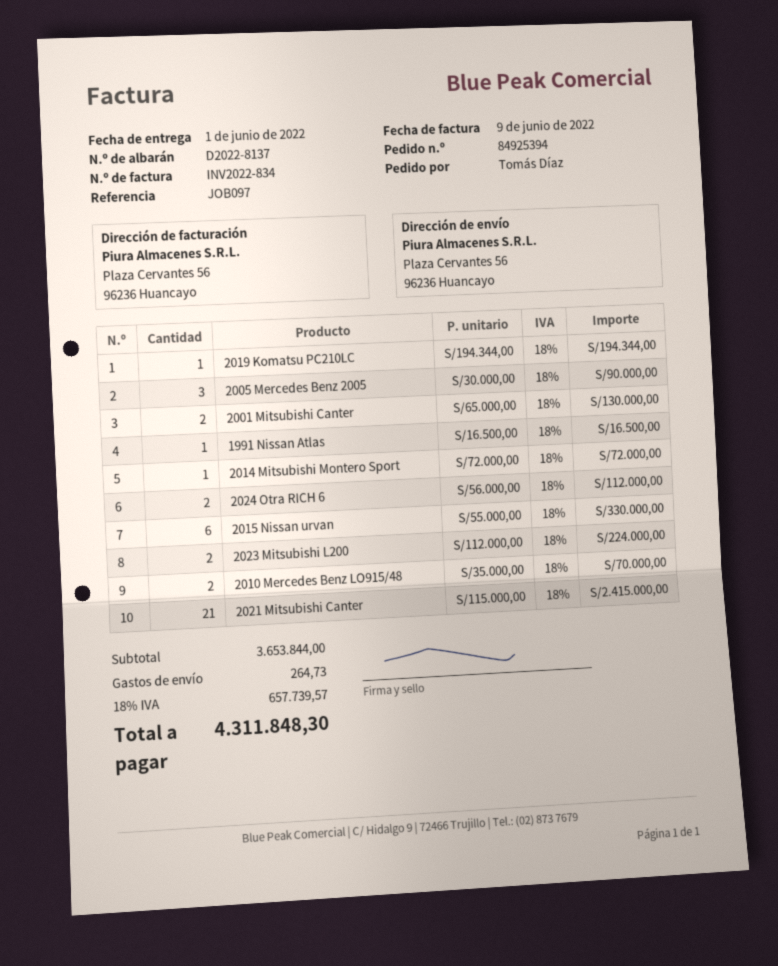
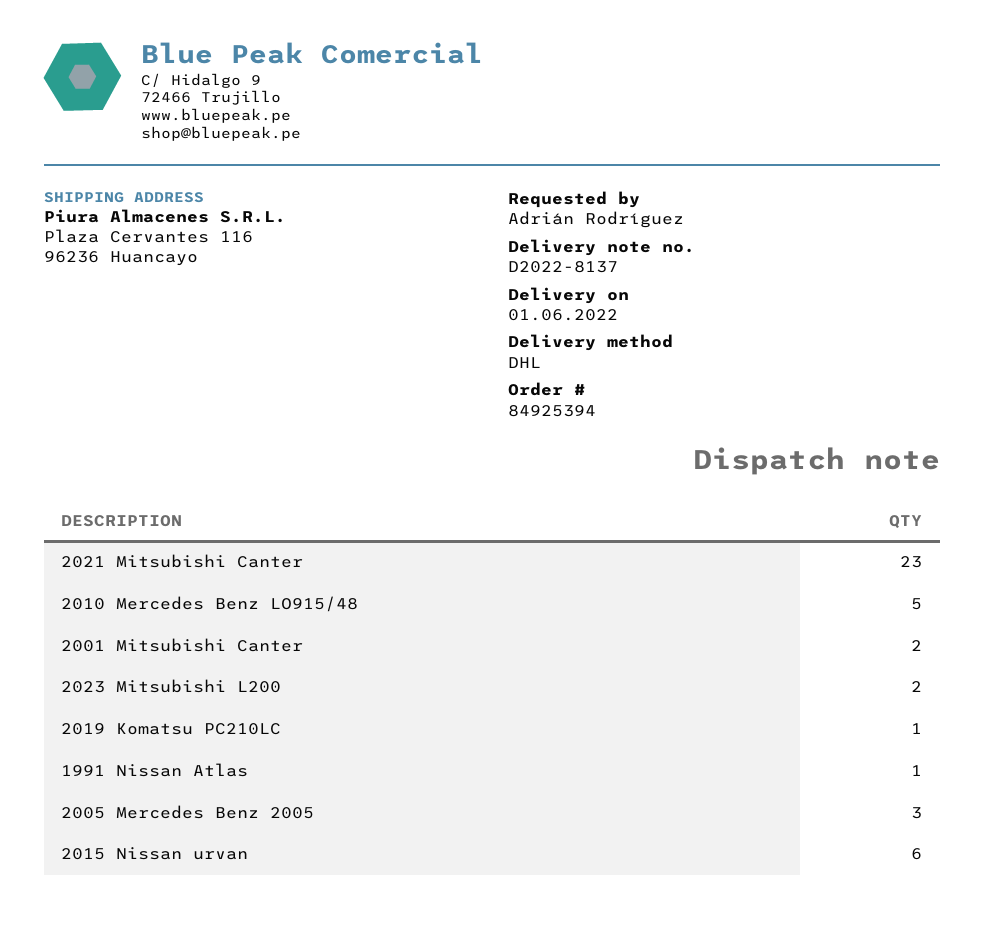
ordered by: Tomás Díaz -> Adrián Rodríguez
ship to: Plaza Cervantes 56, 96236 Huancayo -> Plaza Cervantes 116, 96236 Huancayo
2014 Mitsubishi Montero Sport: 1 -> none
2024 Otra RICH 6: 2 -> none
2010 Mercedes Benz LO915/48: 2 -> 5
2021 Mitsubishi Canter: 21 -> 23

